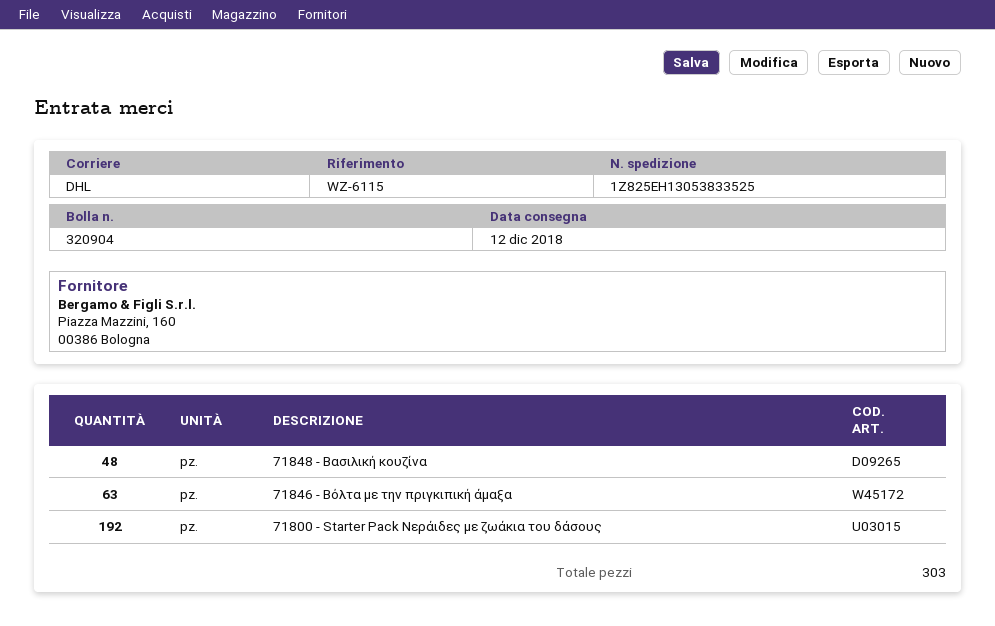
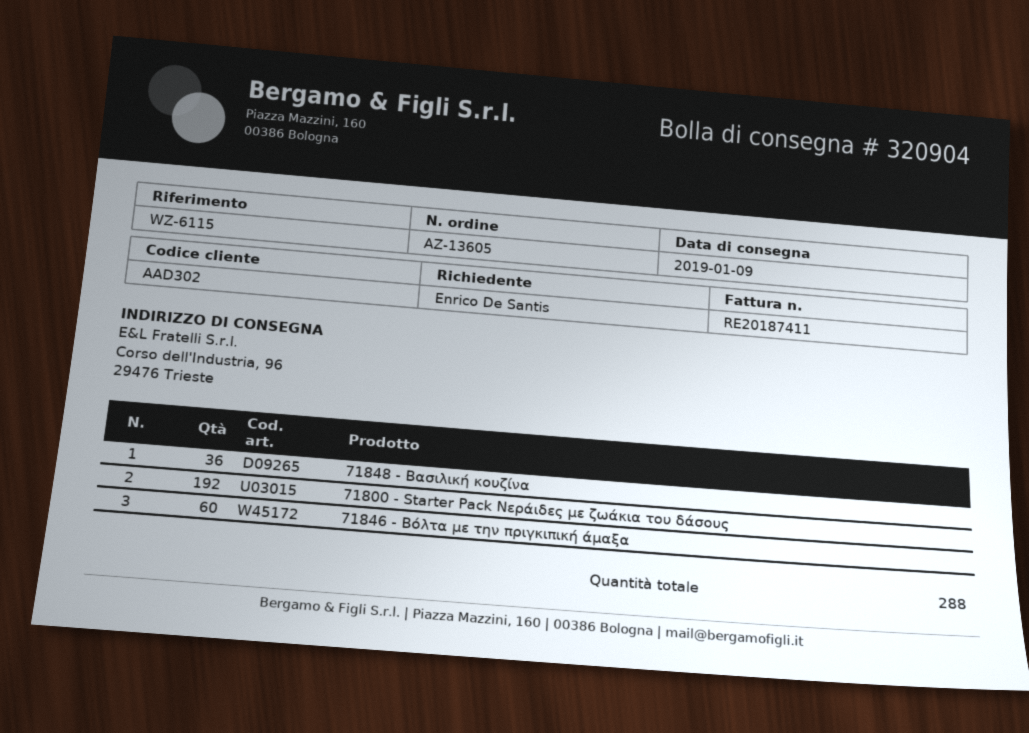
delivery date: 2018-12-12 -> 2019-01-09
71848 - Βασιλική κουζίνα: 48 -> 36
71846 - Βόλτα με την πριγκιπική άμαξα: 63 -> 60
total quantity: 303 -> 288

